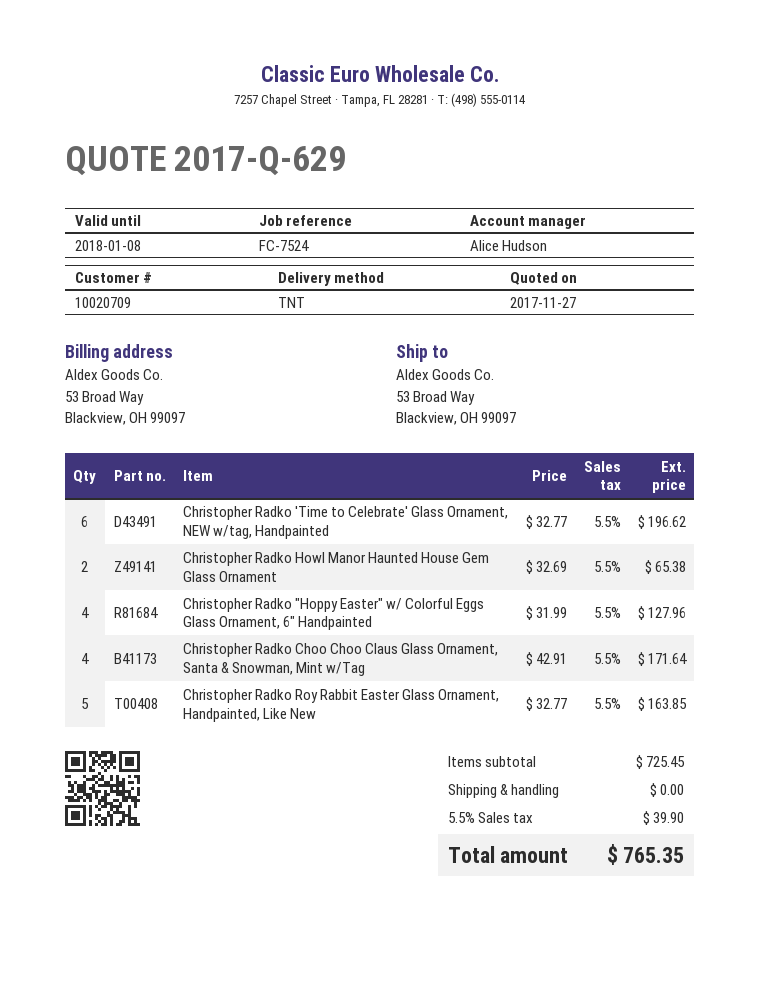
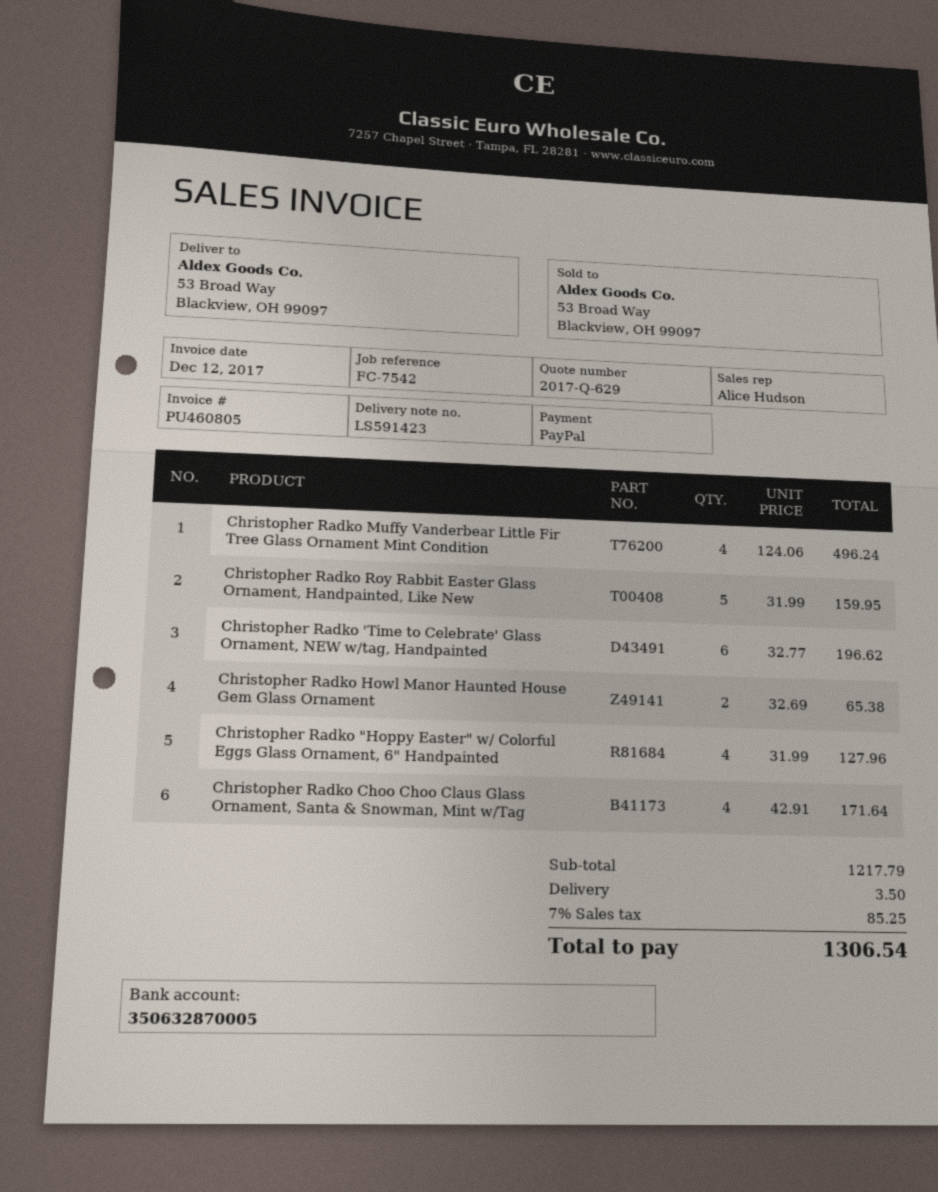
reference: FC-7524 -> FC-7542
Christopher Radko Roy Rabbit Easter Glass Ornament, Handpainted, Like New: 5 x 32.77 = 163.85 -> 5 x 31.99 = 159.95
Christopher Radko Muffy Vanderbear Little Fir Tree Glass Ornament Mint Condition: none -> 4 x 124.06 = 496.24
subtotal: 725.45 -> 1217.79
shipping: 0.00 -> 3.50
tax: 5.5% = 39.90 -> 7% = 85.25
total: 765.35 -> 1306.54

